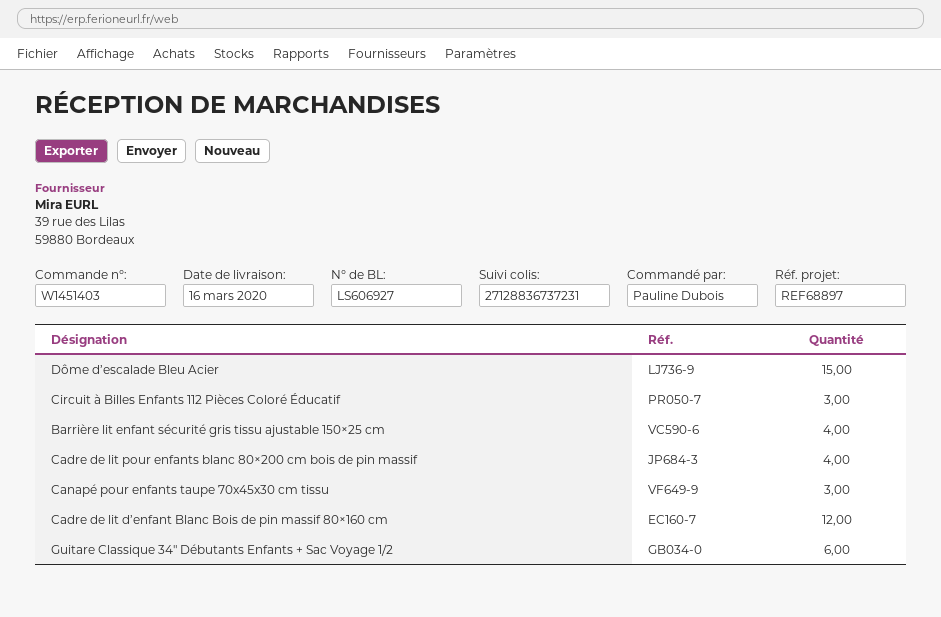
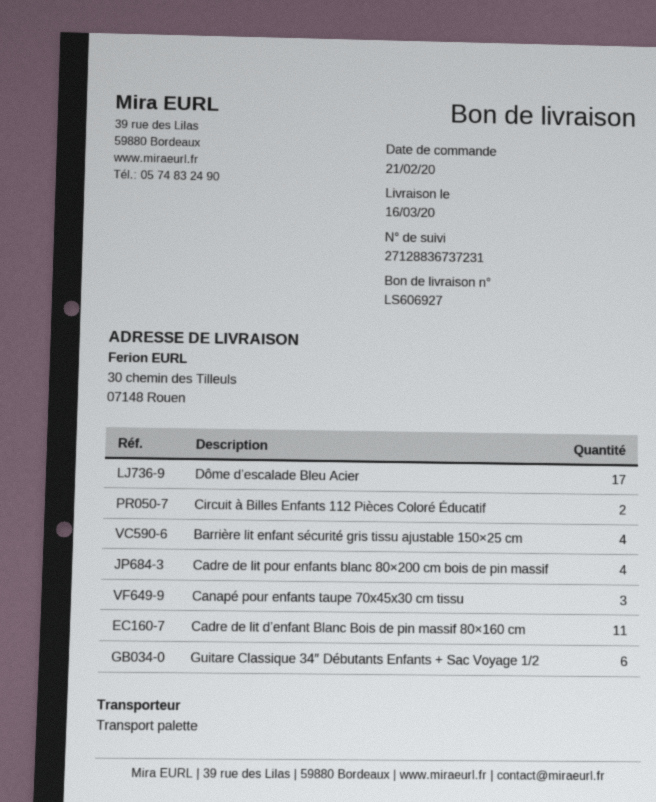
Dôme d’escalade Bleu Acier: 15 -> 17
Circuit à Billes Enfants 112 Pièces Coloré Éducatif: 3 -> 2
Cadre de lit d’enfant Blanc Bois de pin massif 80×160 cm: 12 -> 11

